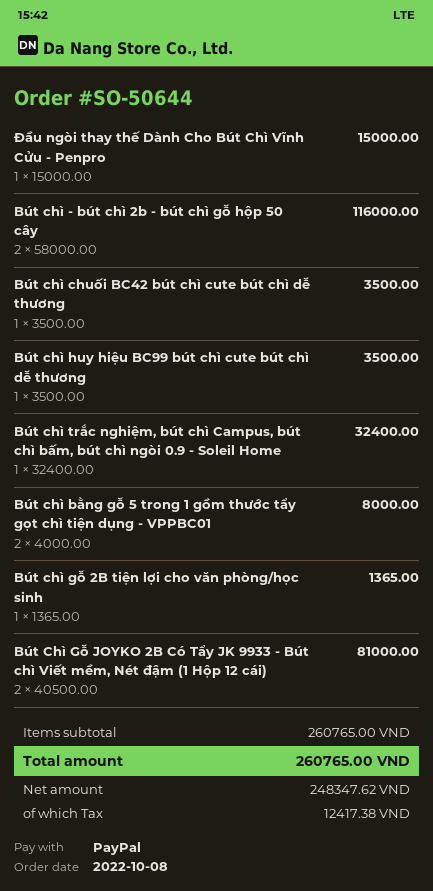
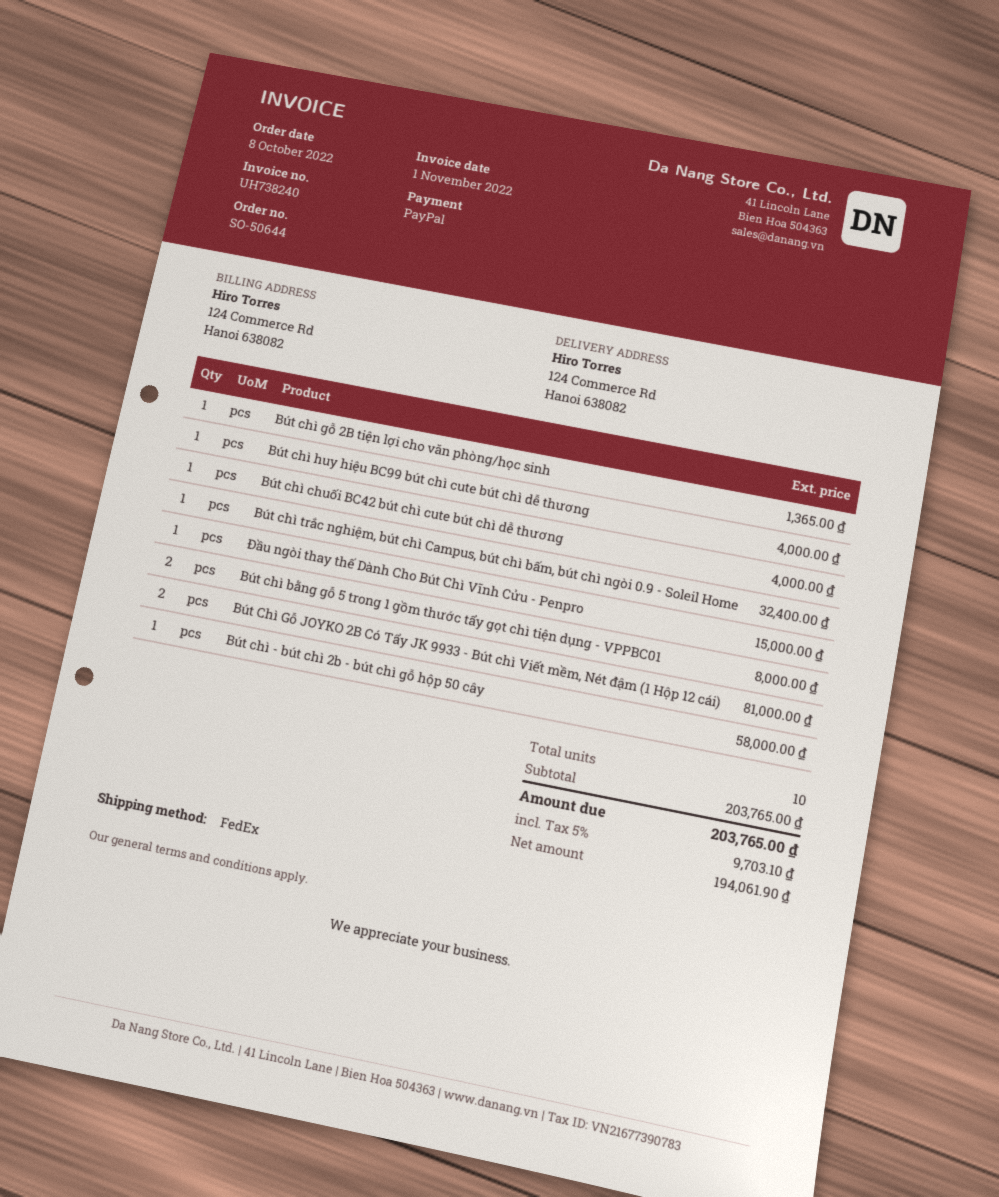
Bút chì - bút chì 2b - bút chì gỗ hộp 50 cây: 2 for 116000.00 -> 1 for 58000.00
Bút chì chuối BC42 bút chì cute bút chì dễ thương: 1 for 3500.00 -> 1 for 4000.00
Bút chì huy hiệu BC99 bút chì cute bút chì dễ thương: 1 for 3500.00 -> 1 for 4000.00
subtotal: 260765.00 -> 203765.00
net: 248347.62 -> 194061.90
tax: 12417.38 -> 9703.10
total: 260765.00 -> 203765.00

